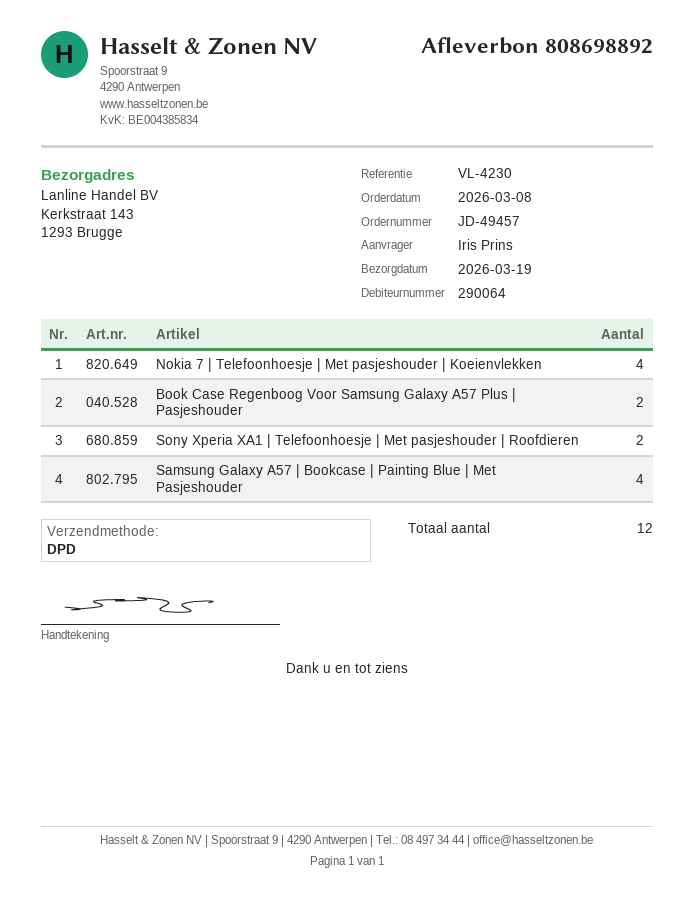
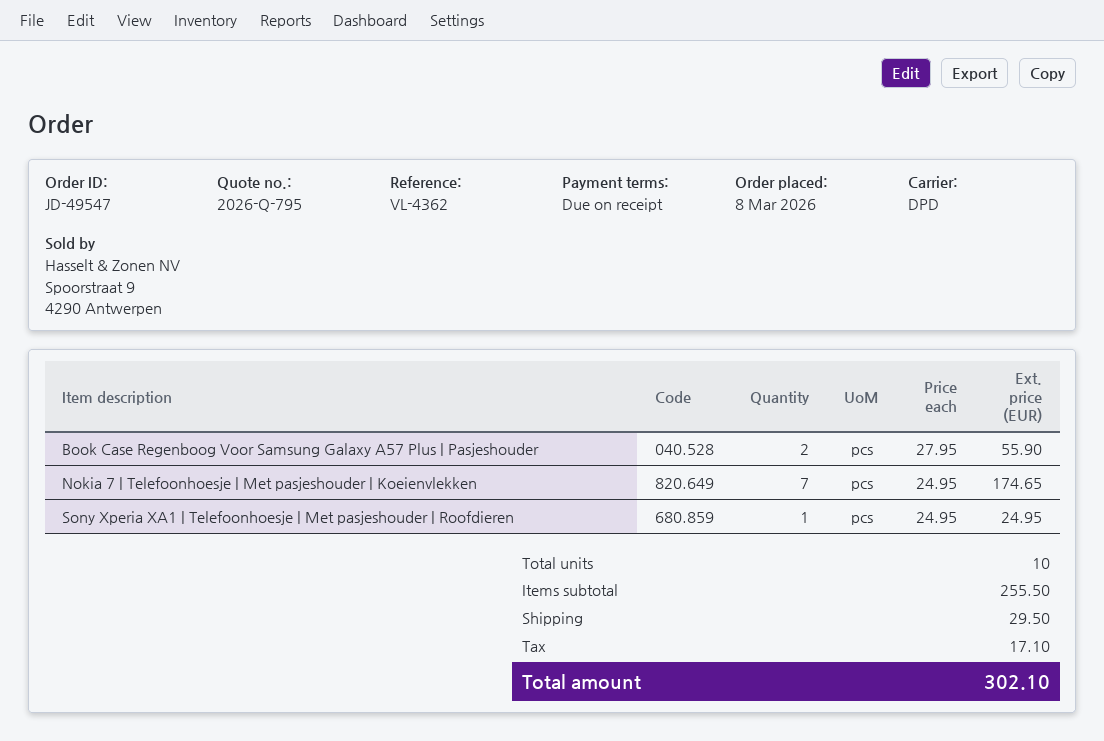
order number: JD-49457 -> JD-49547
reference: VL-4230 -> VL-4362
Nokia 7 | Telefoonhoesje | Met pasjeshouder | Koeienvlekken: 4 -> 7
Sony Xperia XA1 | Telefoonhoesje | Met pasjeshouder | Roofdieren: 2 -> 1
Samsung Galaxy A57 | Bookcase | Painting Blue | Met Pasjeshouder: 4 -> none
total quantity: 12 -> 10

